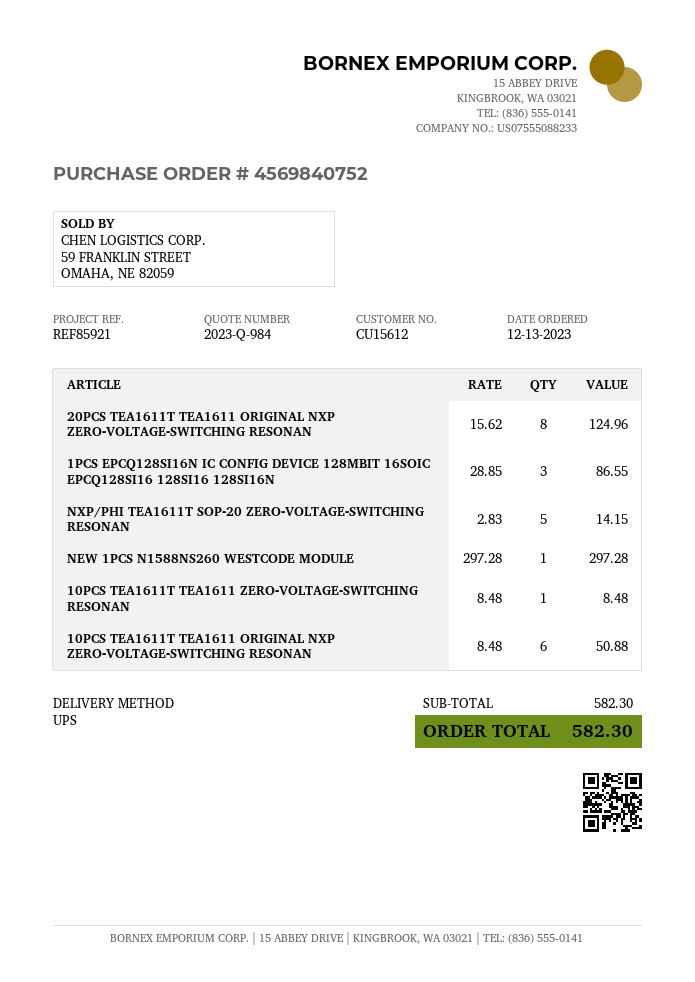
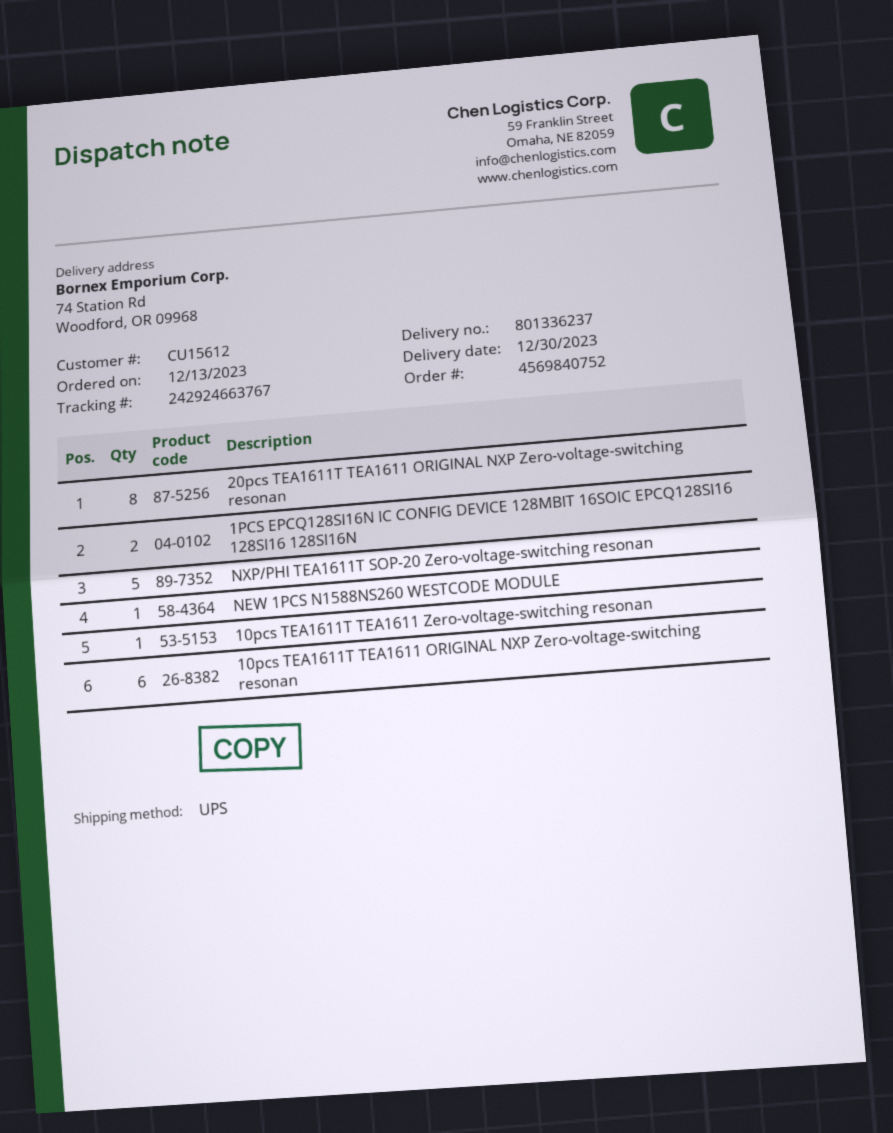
1PCS EPCQ128SI16N IC CONFIG DEVICE 128MBIT 16SOIC EPCQ128SI16 128SI16 128SI16N: 3 -> 2

